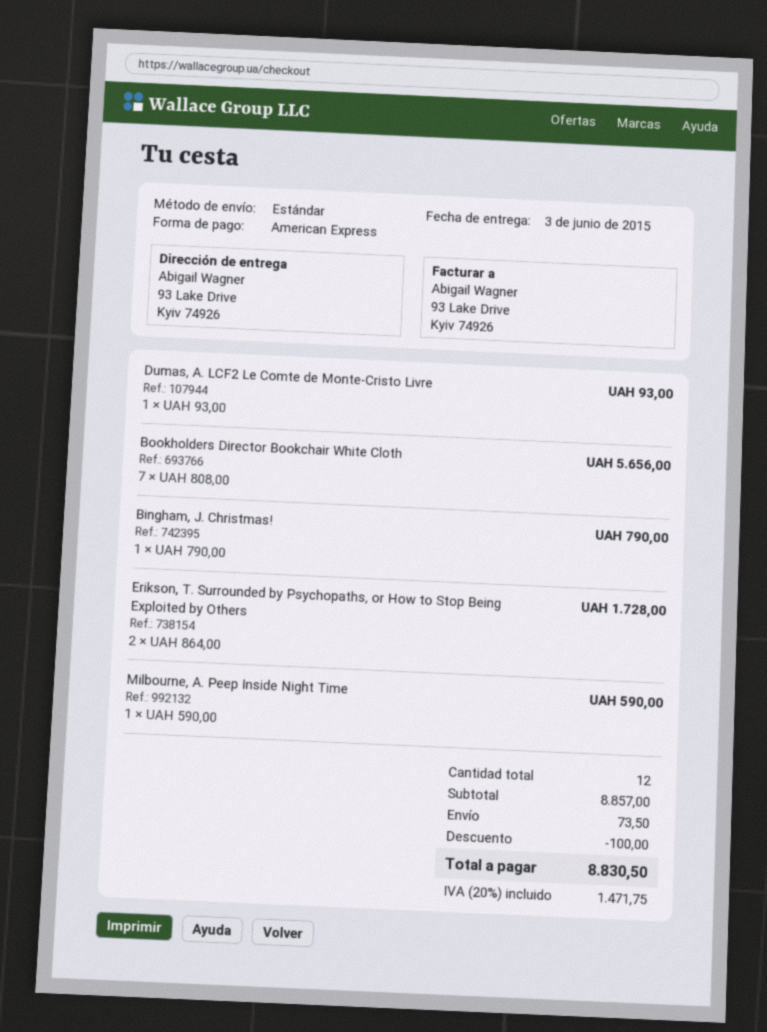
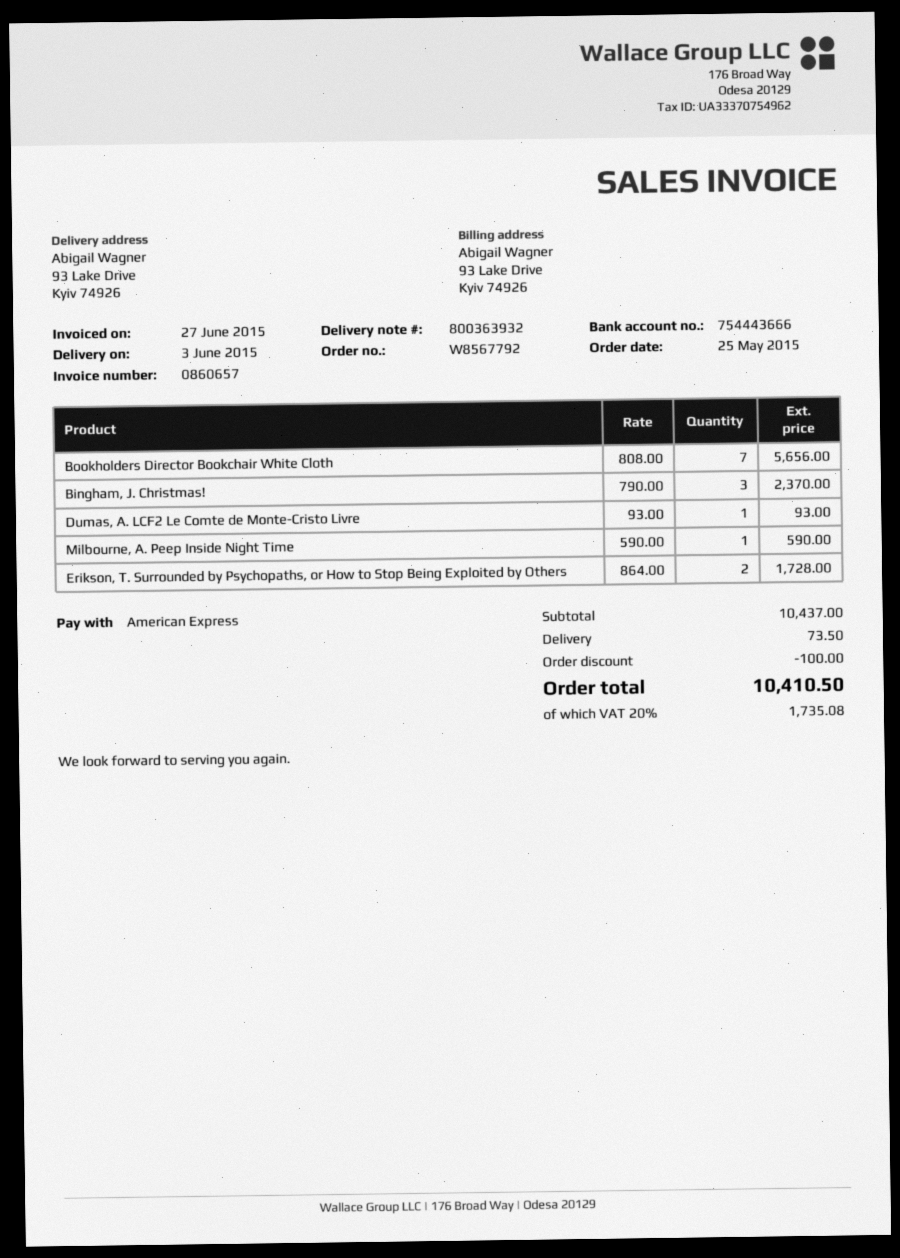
Bingham, J. Christmas!: 1 x 790.00 = 790.00 -> 3 x 790.00 = 2370.00
subtotal: 8857.00 -> 10437.00
tax: 20% = 1471.75 -> 20% = 1735.08
total: 8830.50 -> 10410.50

